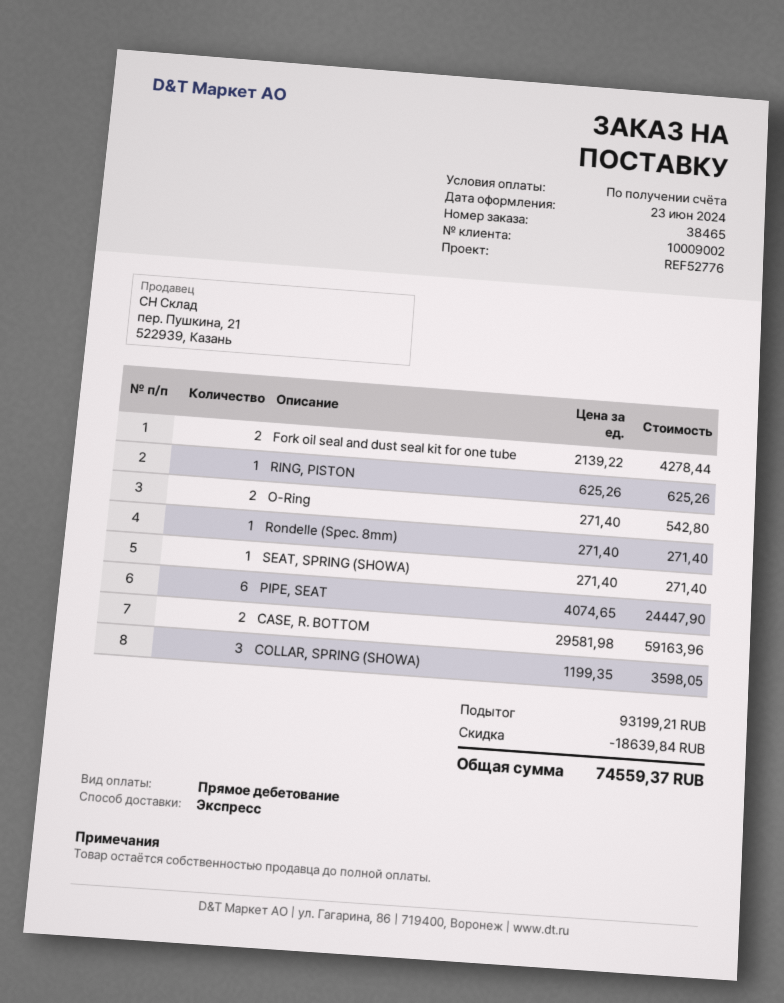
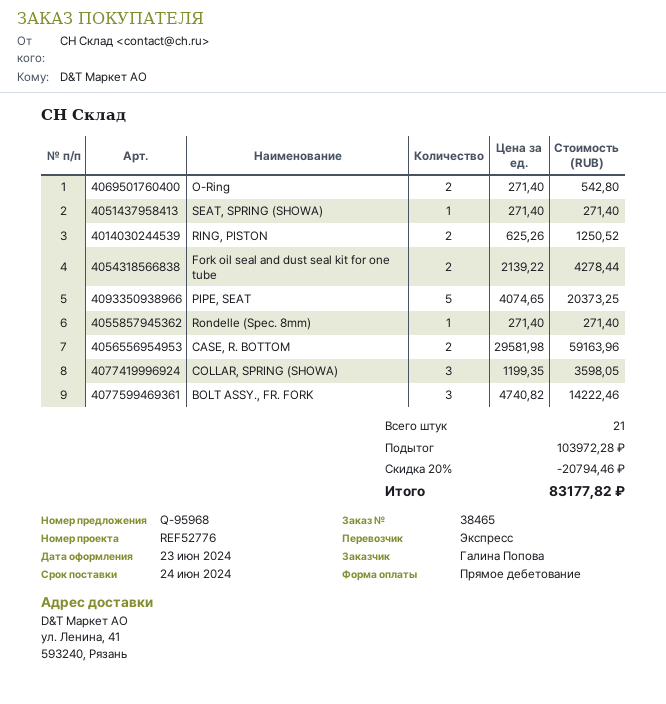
RING, PISTON: 1 x 625.26 = 625.26 -> 2 x 625.26 = 1250.52
PIPE, SEAT: 6 x 4074.65 = 24447.90 -> 5 x 4074.65 = 20373.25
BOLT ASSY., FR. FORK: none -> 3 x 4740.82 = 14222.46
subtotal: 93199.21 -> 103972.28
discount: 18639.84 -> 20794.46
total: 74559.37 -> 83177.82

